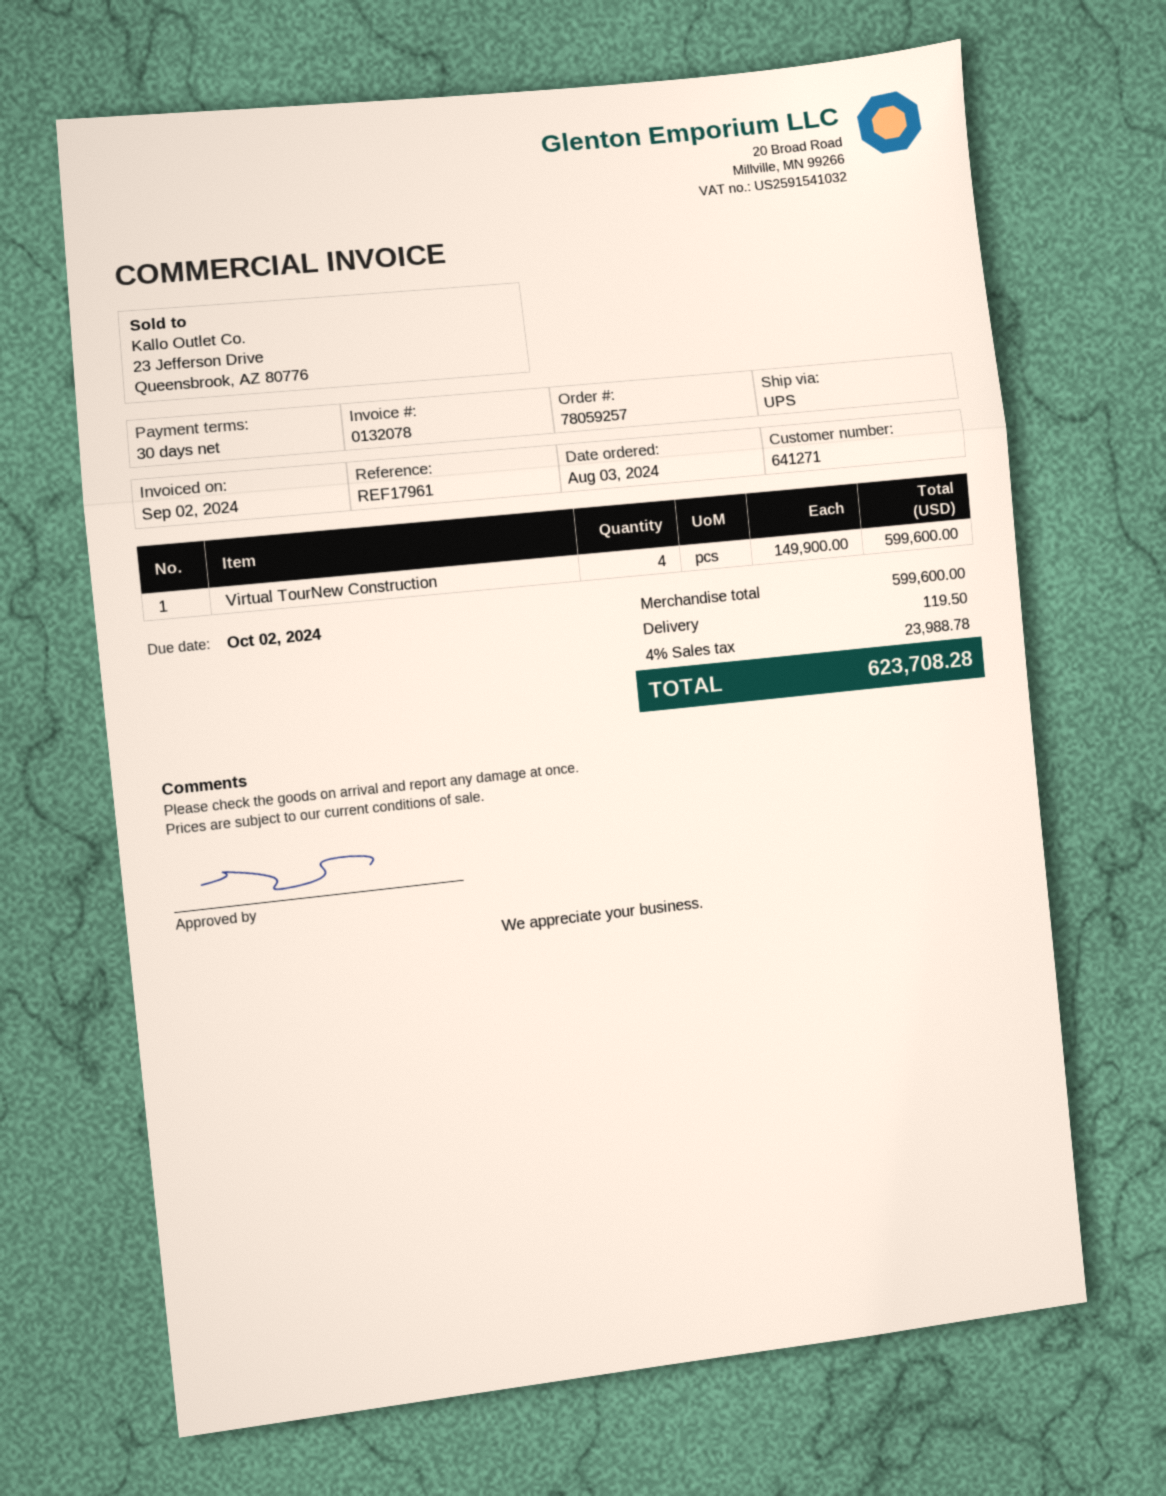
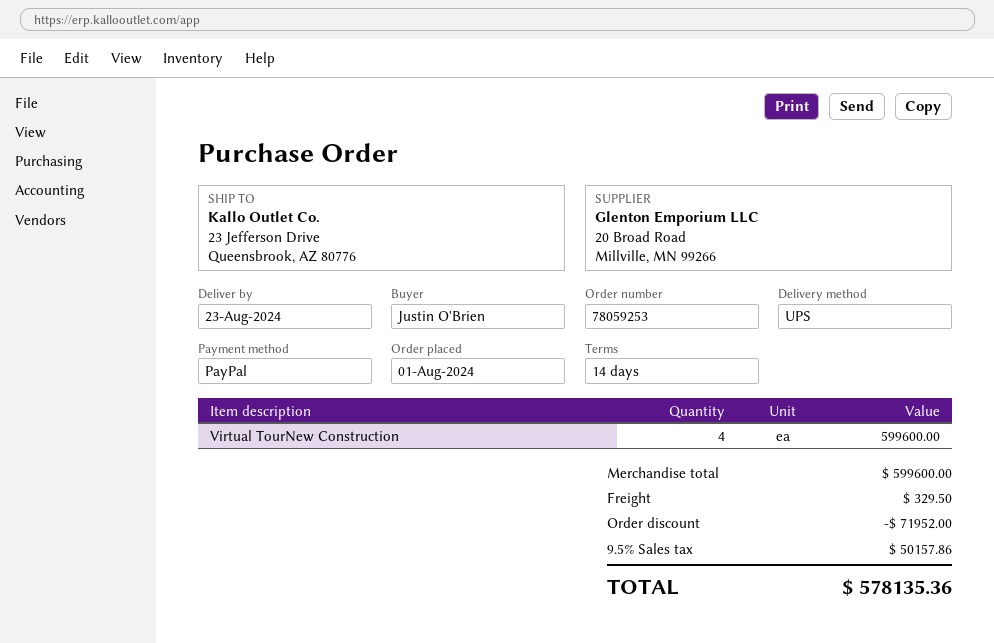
order number: 78059257 -> 78059253
order date: 2024-08-03 -> 2024-08-01
payment terms: 30 days -> 14 days
discount: none -> 71952.00
shipping: 119.50 -> 329.50
tax: 4% = 23988.78 -> 9.5% = 50157.86
total: 623708.28 -> 578135.36

